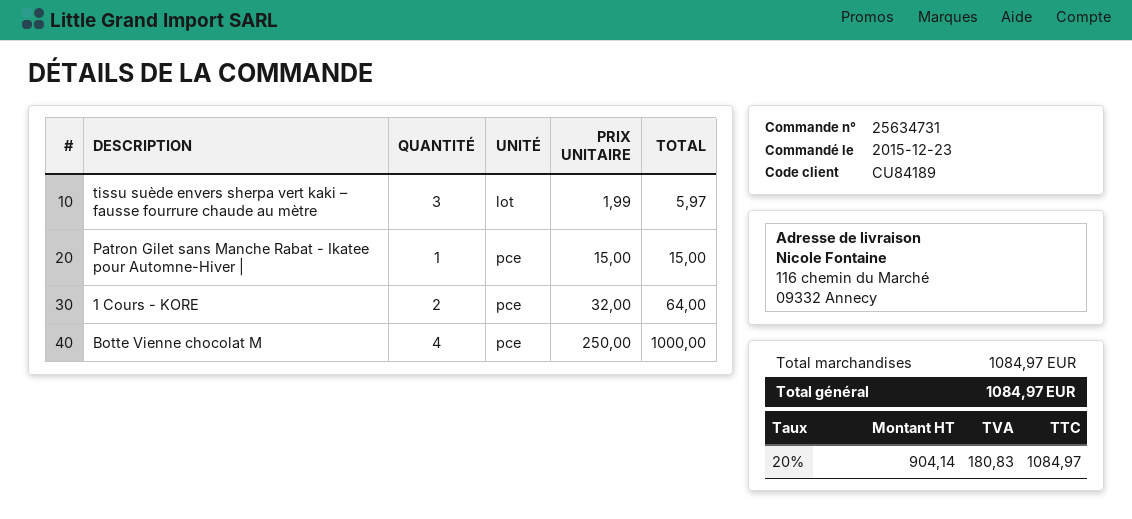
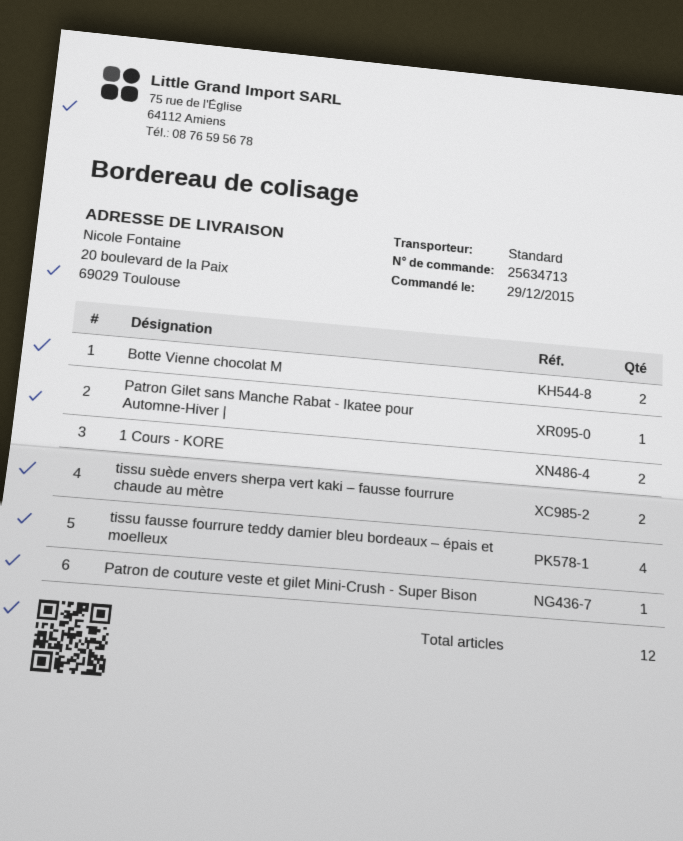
order number: 25634731 -> 25634713
order date: 2015-12-23 -> 2015-12-29
ship to: 116 chemin du Marché, 09332 Annecy -> 20 boulevard de la Paix, 69029 Toulouse
tissu suède envers sherpa vert kaki – fausse fourrure chaude au mètre: 3 -> 2
Botte Vienne chocolat M: 4 -> 2
tissu fausse fourrure teddy damier bleu bordeaux – épais et moelleux: none -> 4
Patron de couture veste et gilet Mini-Crush - Super Bison: none -> 1

